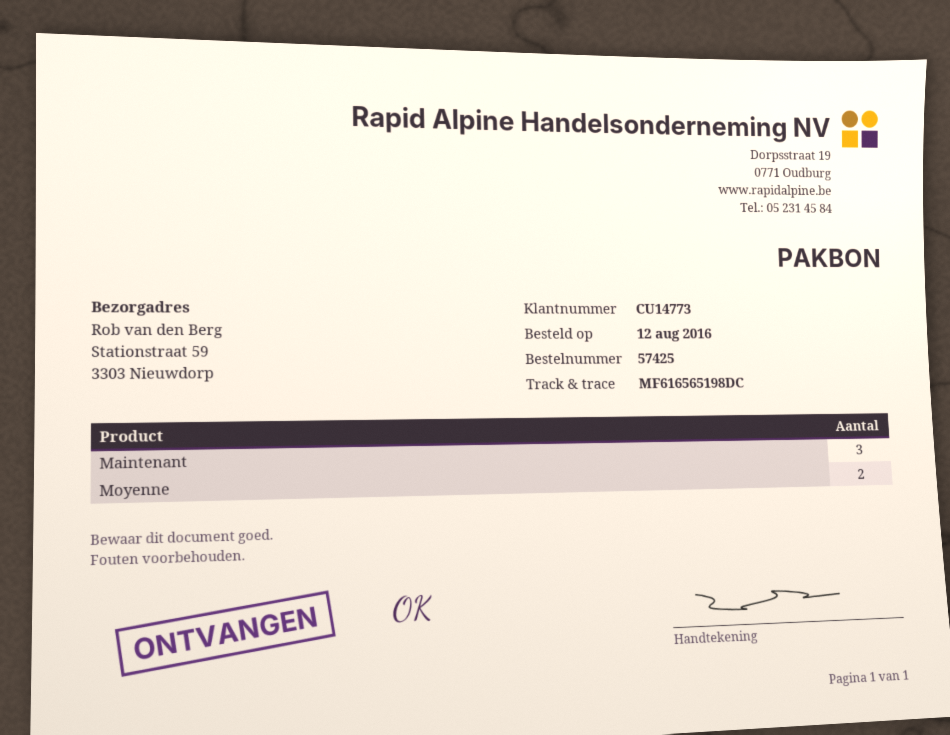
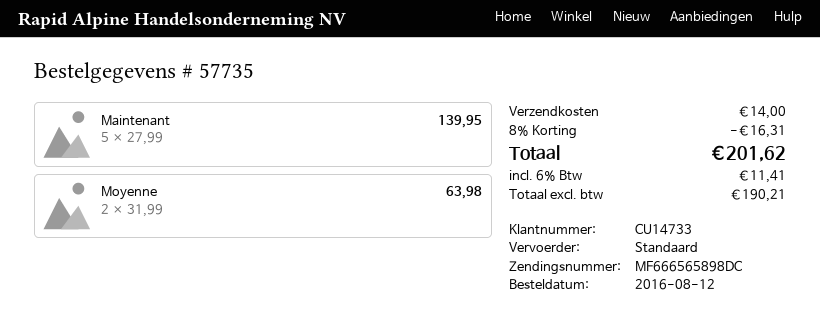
order number: 57425 -> 57735
customer number: CU14773 -> CU14733
tracking number: MF616565198DC -> MF666565898DC
Maintenant: 3 -> 5

